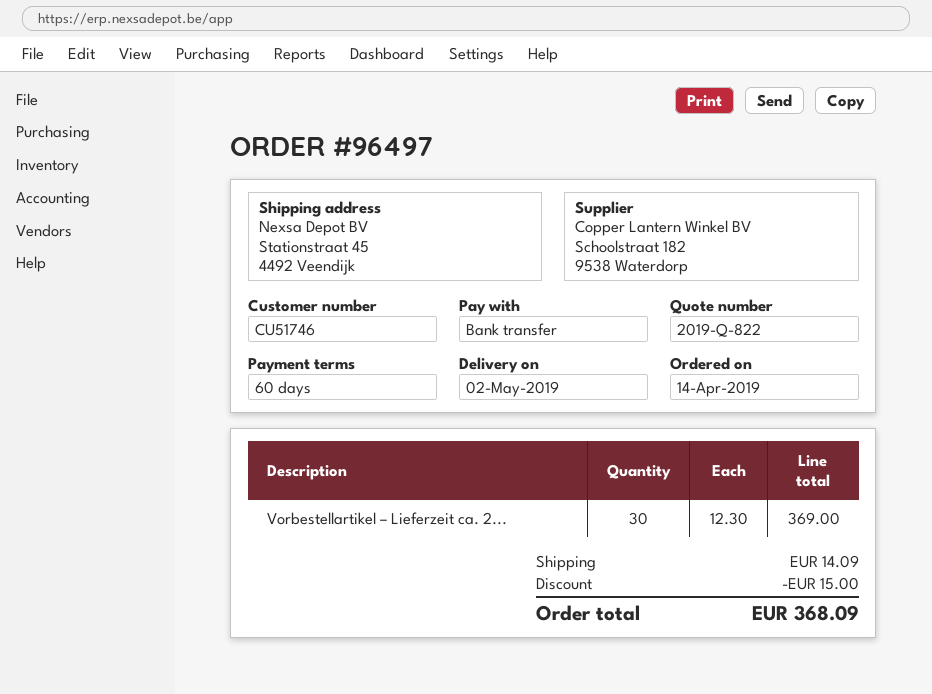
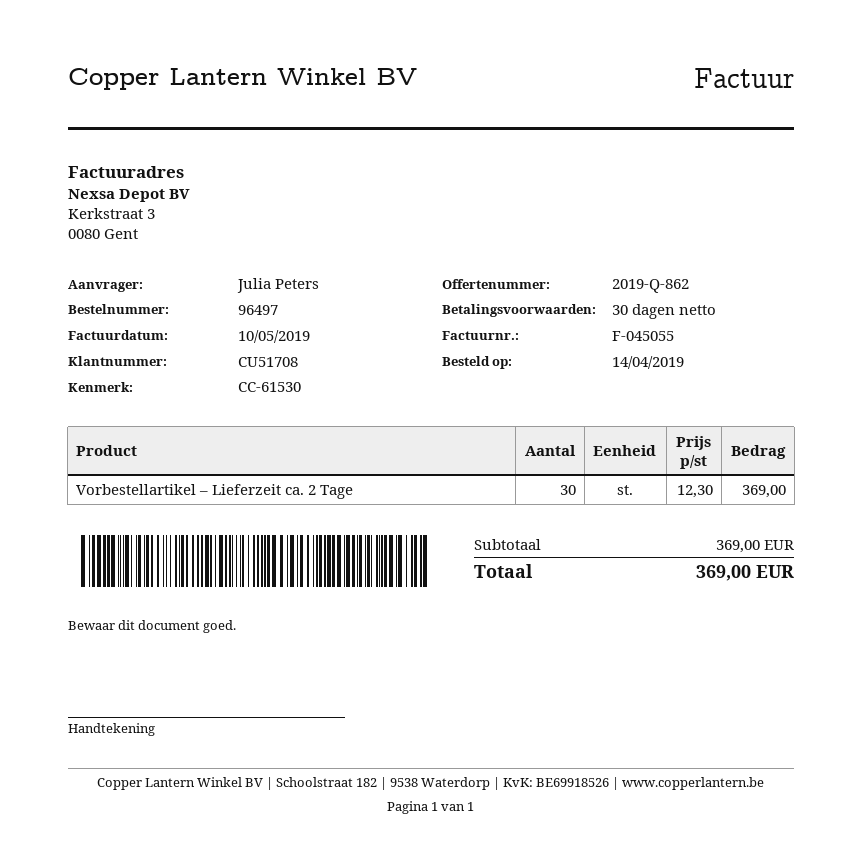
quote number: 2019-Q-822 -> 2019-Q-862
payment terms: 60 days -> 30 days
customer number: CU51746 -> CU51708
discount: 15.00 -> none
shipping: 14.09 -> none
total: 368.09 -> 369.00

